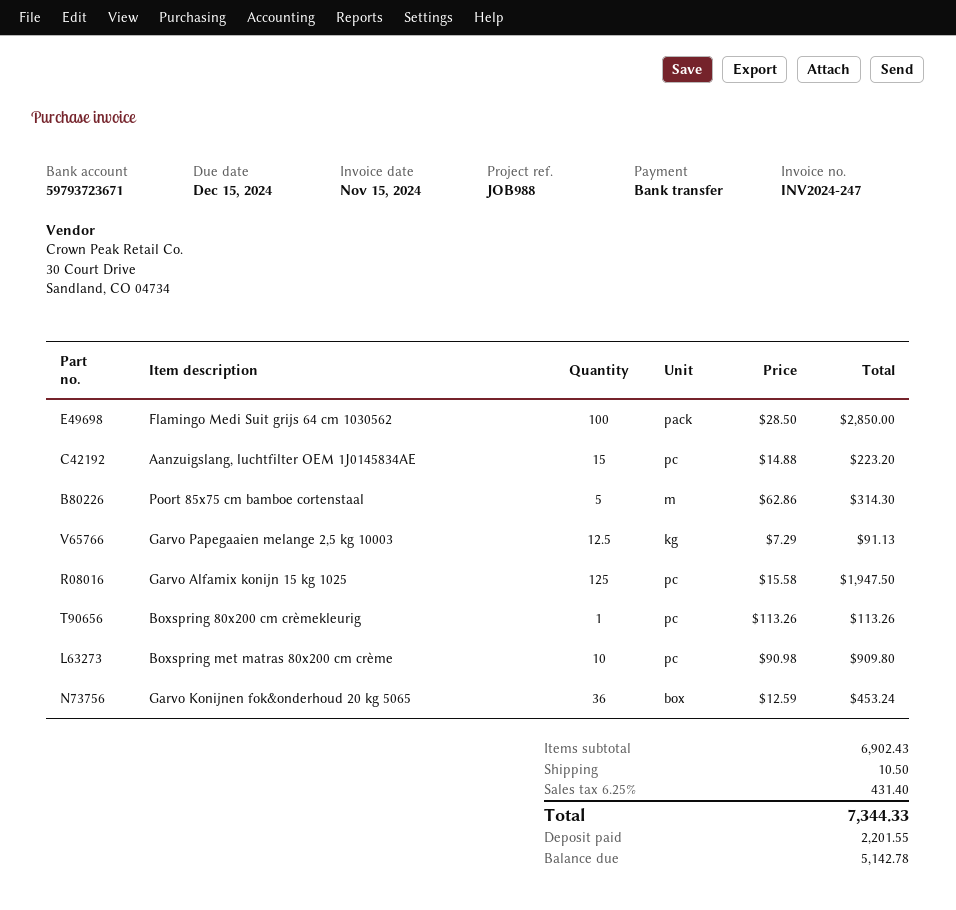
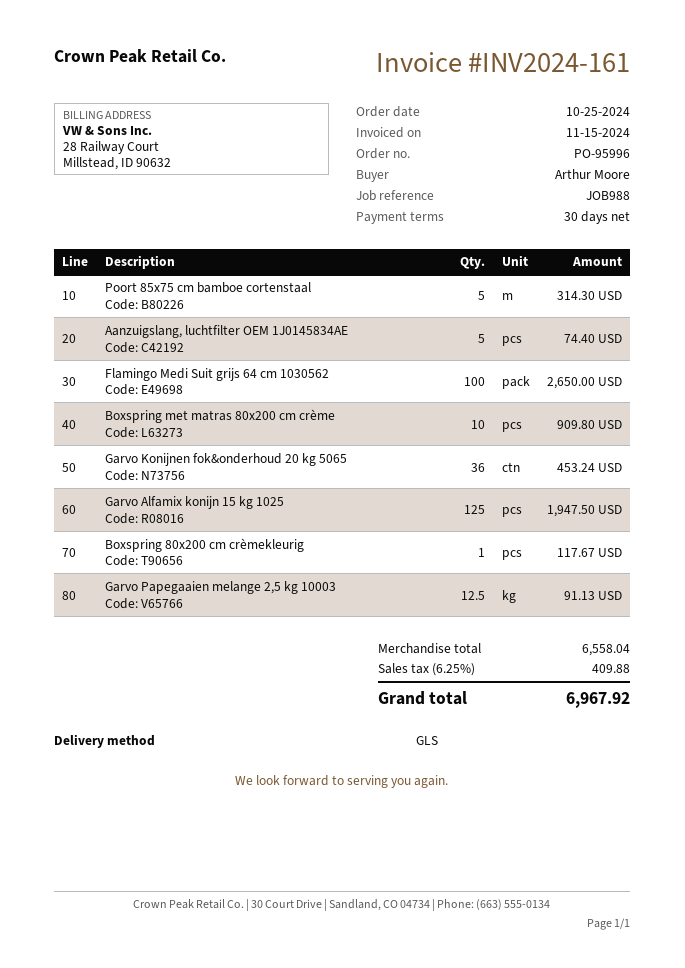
invoice number: INV2024-247 -> INV2024-161
Flamingo Medi Suit grijs 64 cm 1030562: 100 for 2850.00 -> 100 for 2650.00
Aanzuigslang, luchtfilter OEM 1J0145834AE: 15 for 223.20 -> 5 for 74.40
Boxspring 80x200 cm crèmekleurig: 1 for 113.26 -> 1 for 117.67
subtotal: 6902.43 -> 6558.04
shipping: 10.50 -> none
tax: 6.25% = 431.40 -> 6.25% = 409.88
total: 7344.33 -> 6967.92

